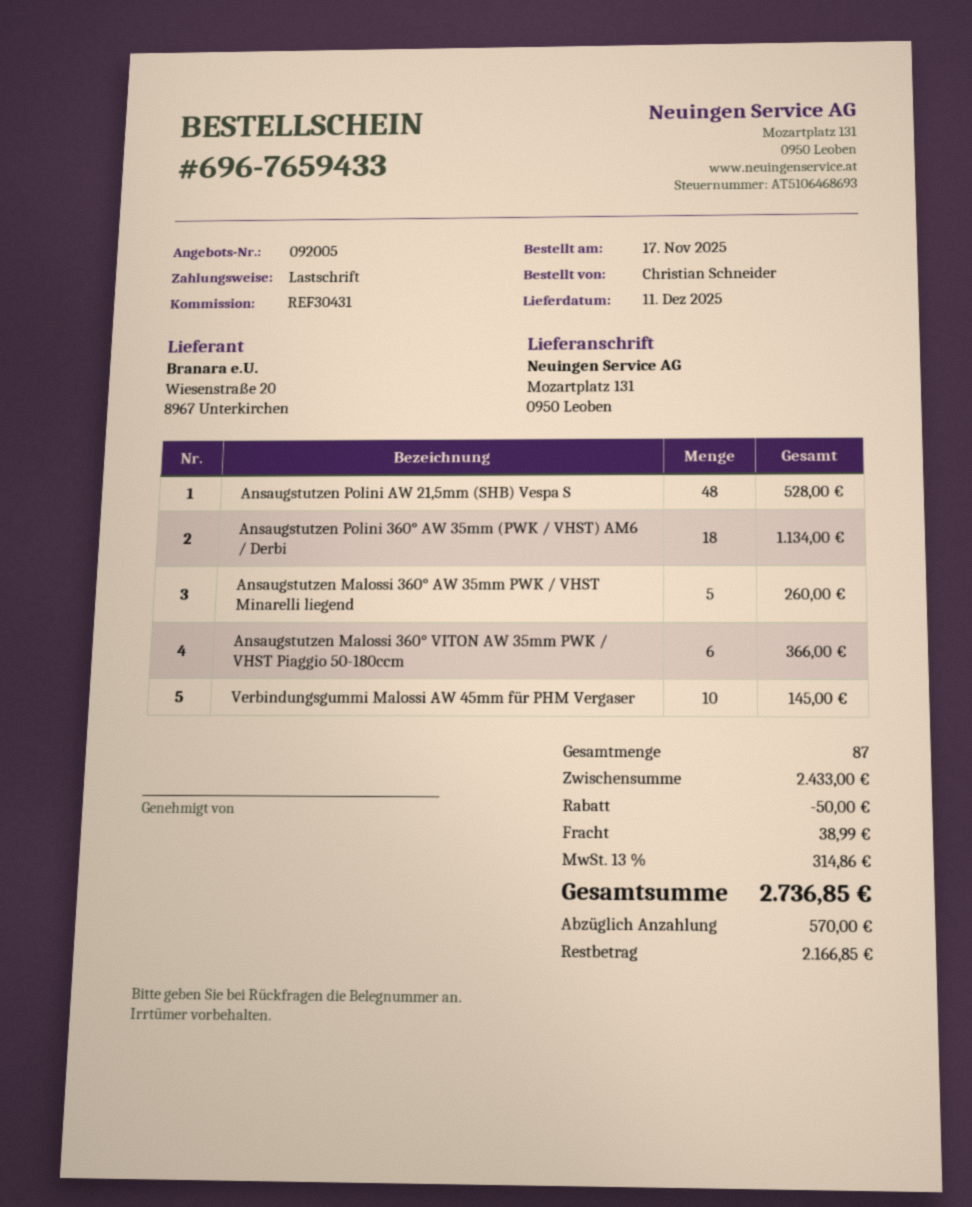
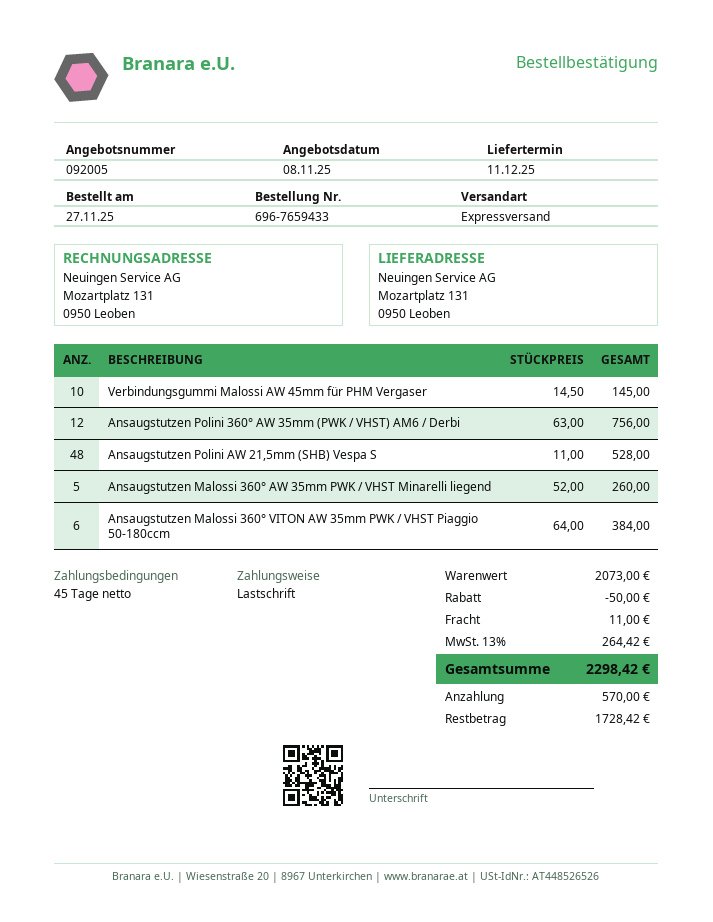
order date: 2025-11-17 -> 2025-11-27
Ansaugstutzen Polini 360° AW 35mm (PWK / VHST) AM6 / Derbi: 18 for 1134.00 -> 12 for 756.00
Ansaugstutzen Malossi 360° VITON AW 35mm PWK / VHST Piaggio 50-180ccm: 6 for 366.00 -> 6 for 384.00
subtotal: 2433.00 -> 2073.00
shipping: 38.99 -> 11.00
tax: 13% = 314.86 -> 13% = 264.42
total: 2736.85 -> 2298.42
balance: 2166.85 -> 1728.42

